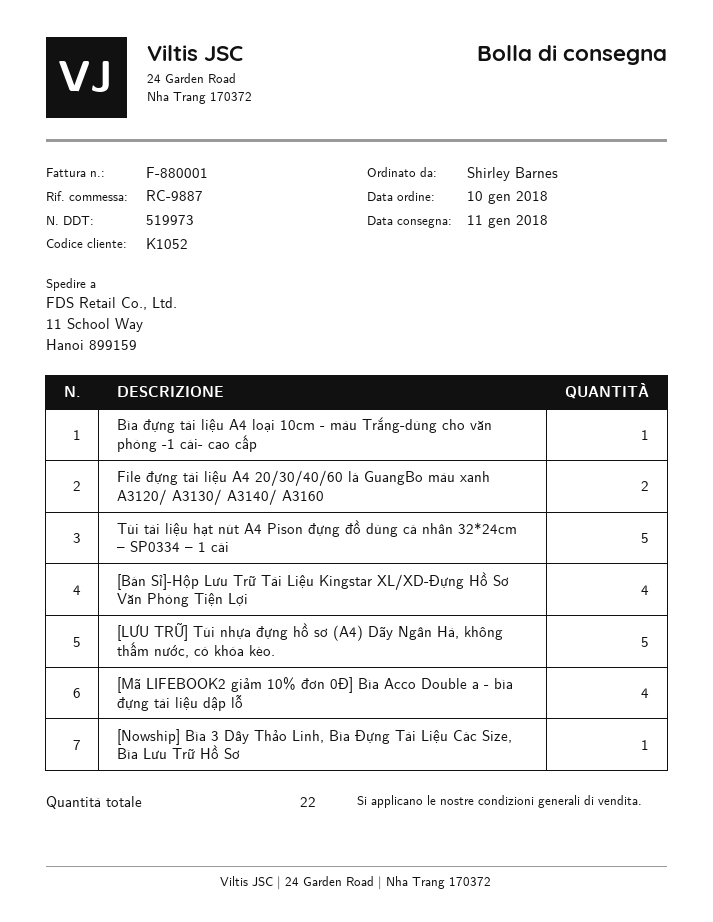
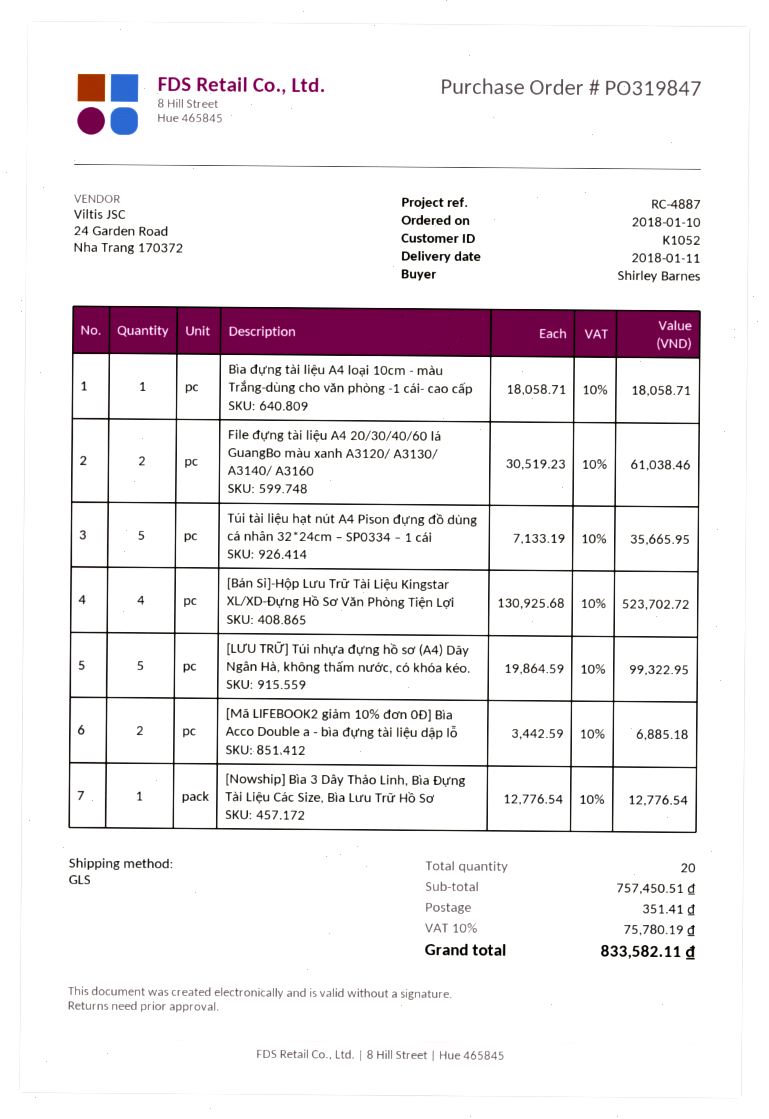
reference: RC-9887 -> RC-4887
[Mã LIFEBOOK2 giảm 10% đơn 0Đ] Bìa Acco Double a - bìa đựng tài liệu dập lỗ: 4 -> 2
total quantity: 22 -> 20

